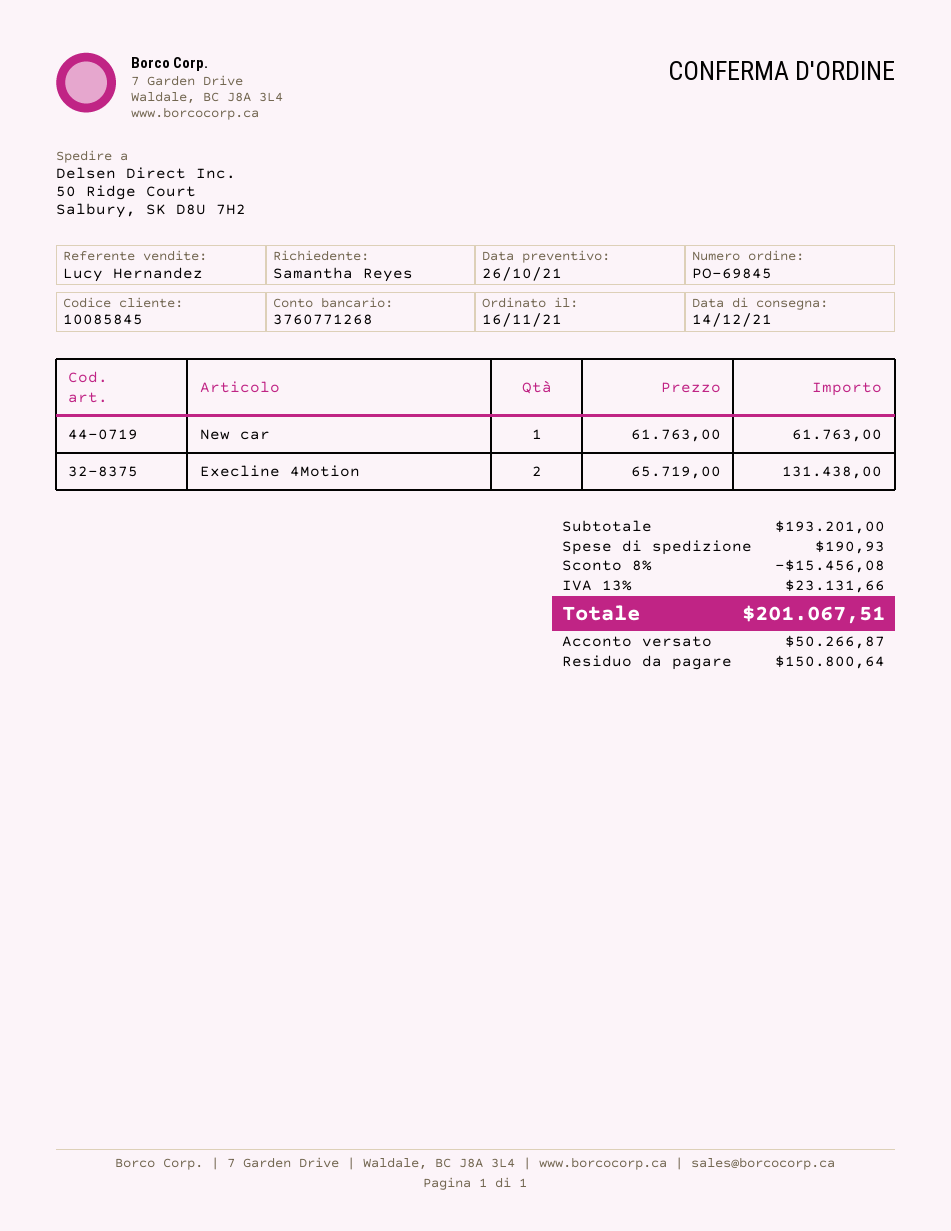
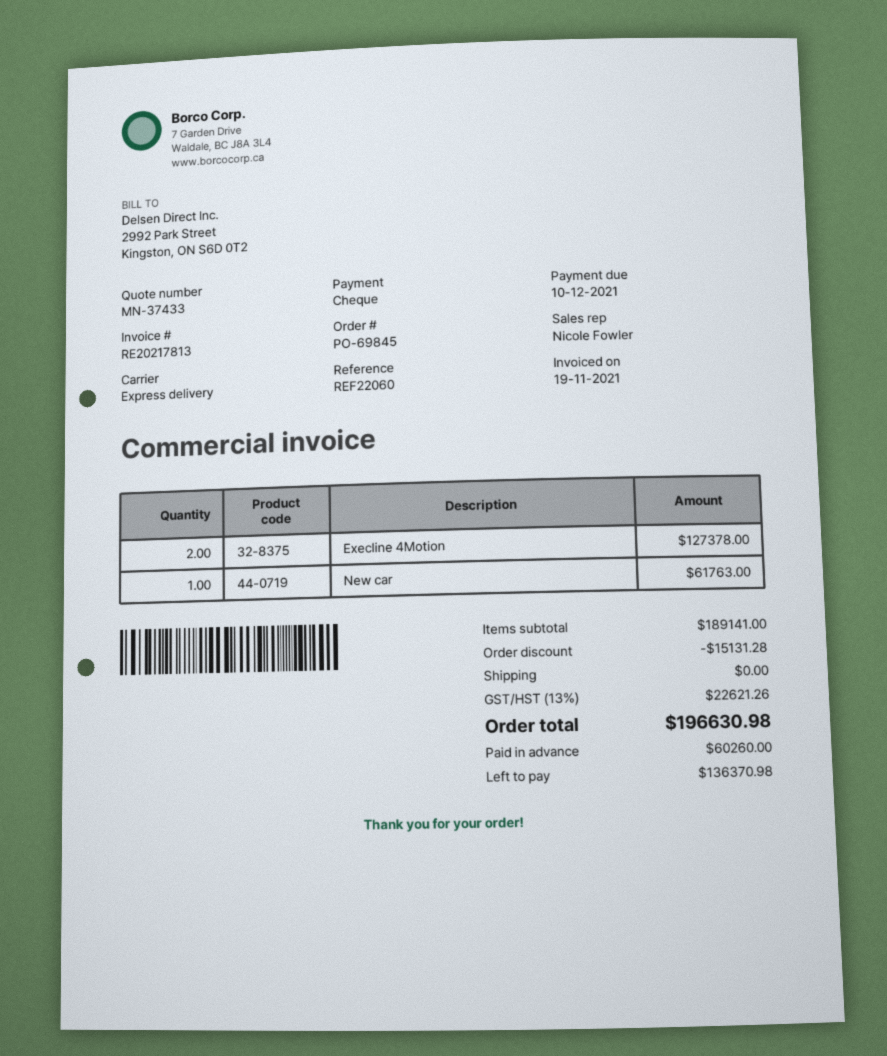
sales rep: Lucy Hernandez -> Nicole Fowler
Execline 4Motion: 2 for 131438.00 -> 2 for 127378.00
subtotal: 193201.00 -> 189141.00
discount: 15456.08 -> 15131.28
shipping: 190.93 -> 0.00
tax: 13% = 23131.66 -> 13% = 22621.26
total: 201067.51 -> 196630.98
deposit: 50266.87 -> 60260.00
balance: 150800.64 -> 136370.98

